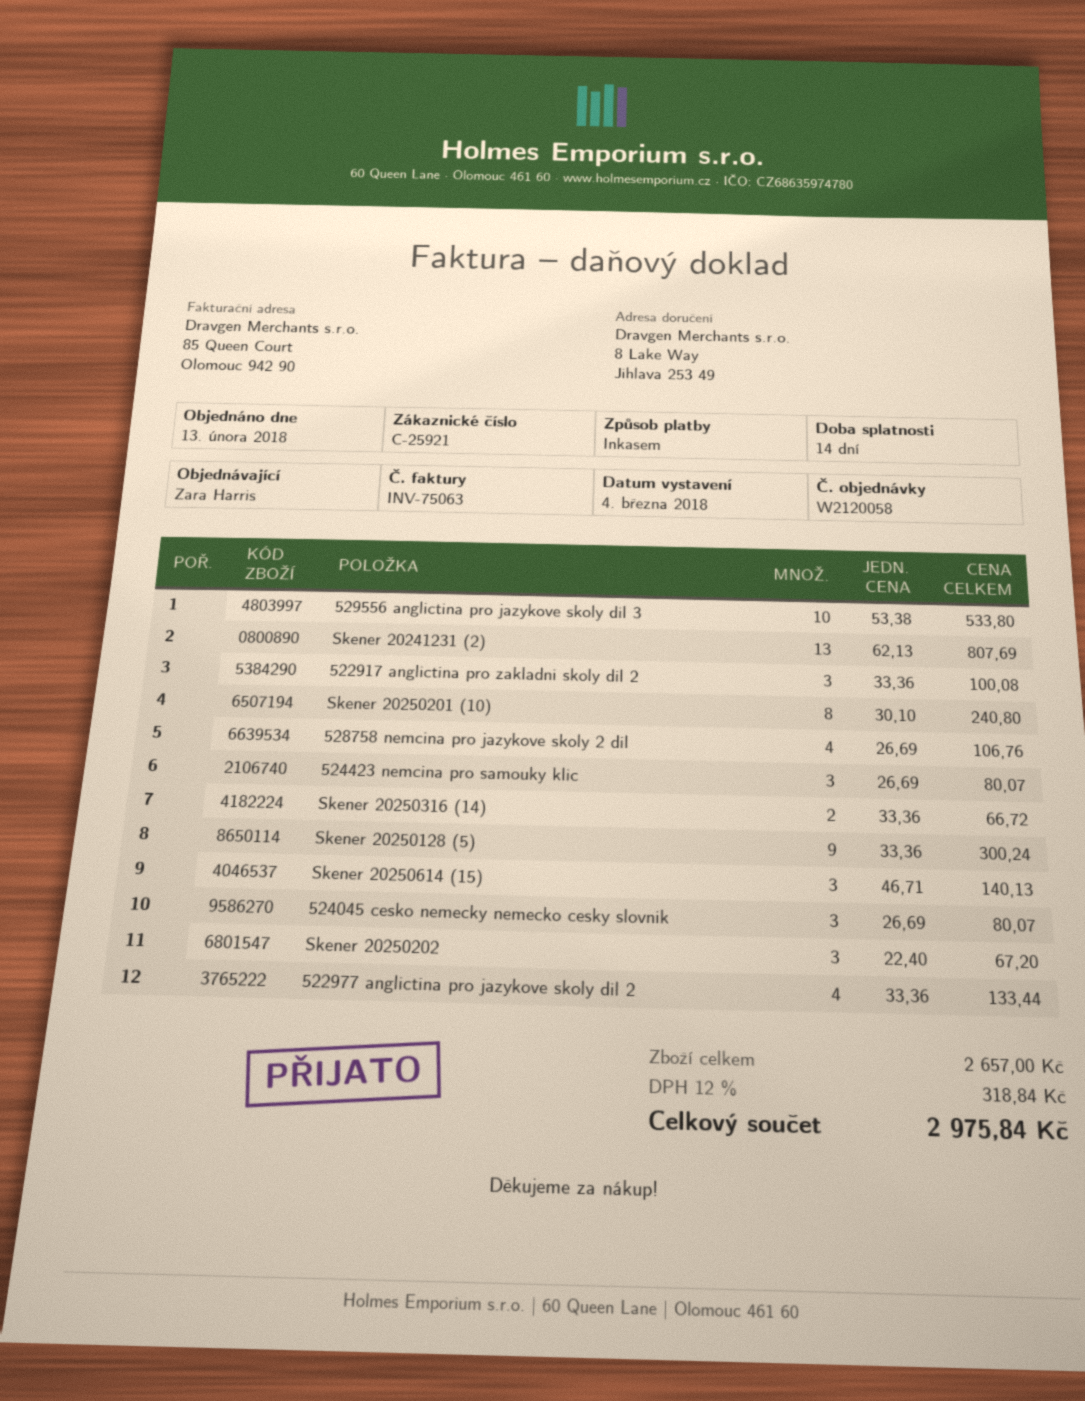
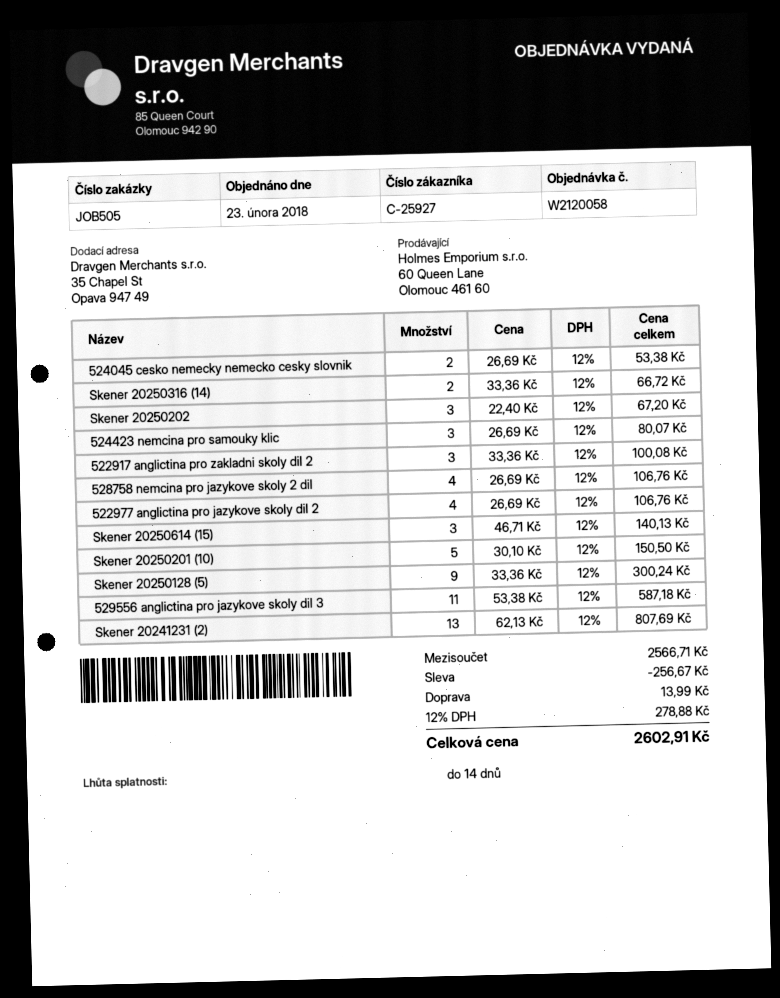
order date: 2018-02-13 -> 2018-02-23
customer number: C-25921 -> C-25927
ship to: 8 Lake Way, Jihlava 253 49 -> 35 Chapel St, Opava 947 49
529556 anglictina pro jazykove skoly dil 3: 10 x 53.38 = 533.80 -> 11 x 53.38 = 587.18
Skener 20250201 (10): 8 x 30.10 = 240.80 -> 5 x 30.10 = 150.50
524045 cesko nemecky nemecko cesky slovnik: 3 x 26.69 = 80.07 -> 2 x 26.69 = 53.38
522977 anglictina pro jazykove skoly dil 2: 4 x 33.36 = 133.44 -> 4 x 26.69 = 106.76
subtotal: 2657.00 -> 2566.71
discount: none -> 256.67
shipping: none -> 13.99
tax: 12% = 318.84 -> 12% = 278.88
total: 2975.84 -> 2602.91

